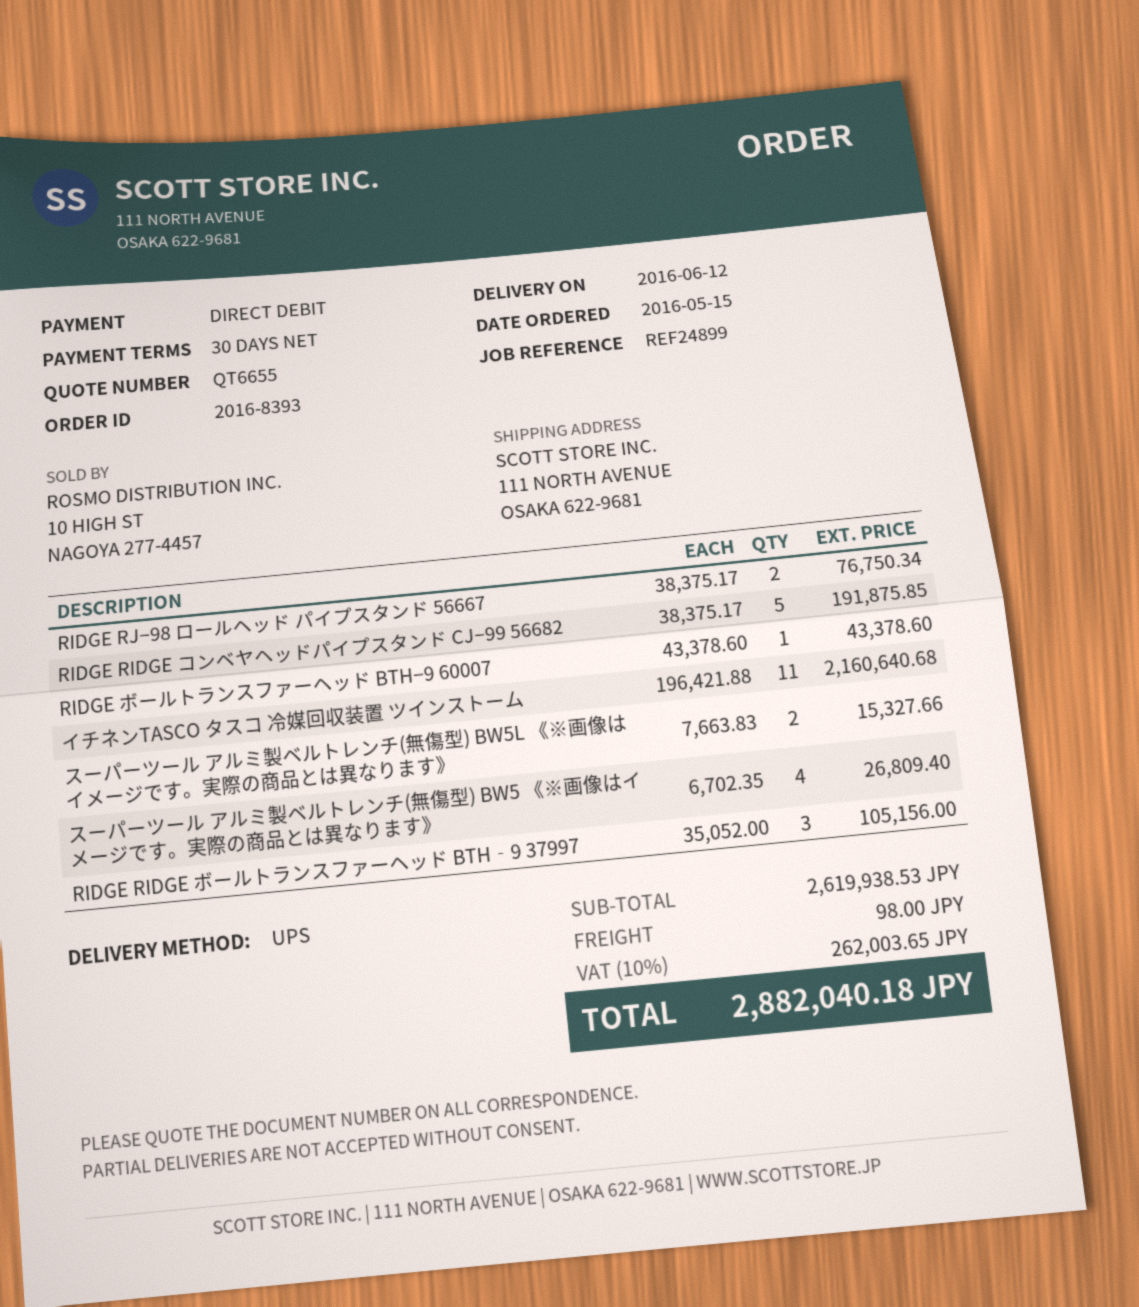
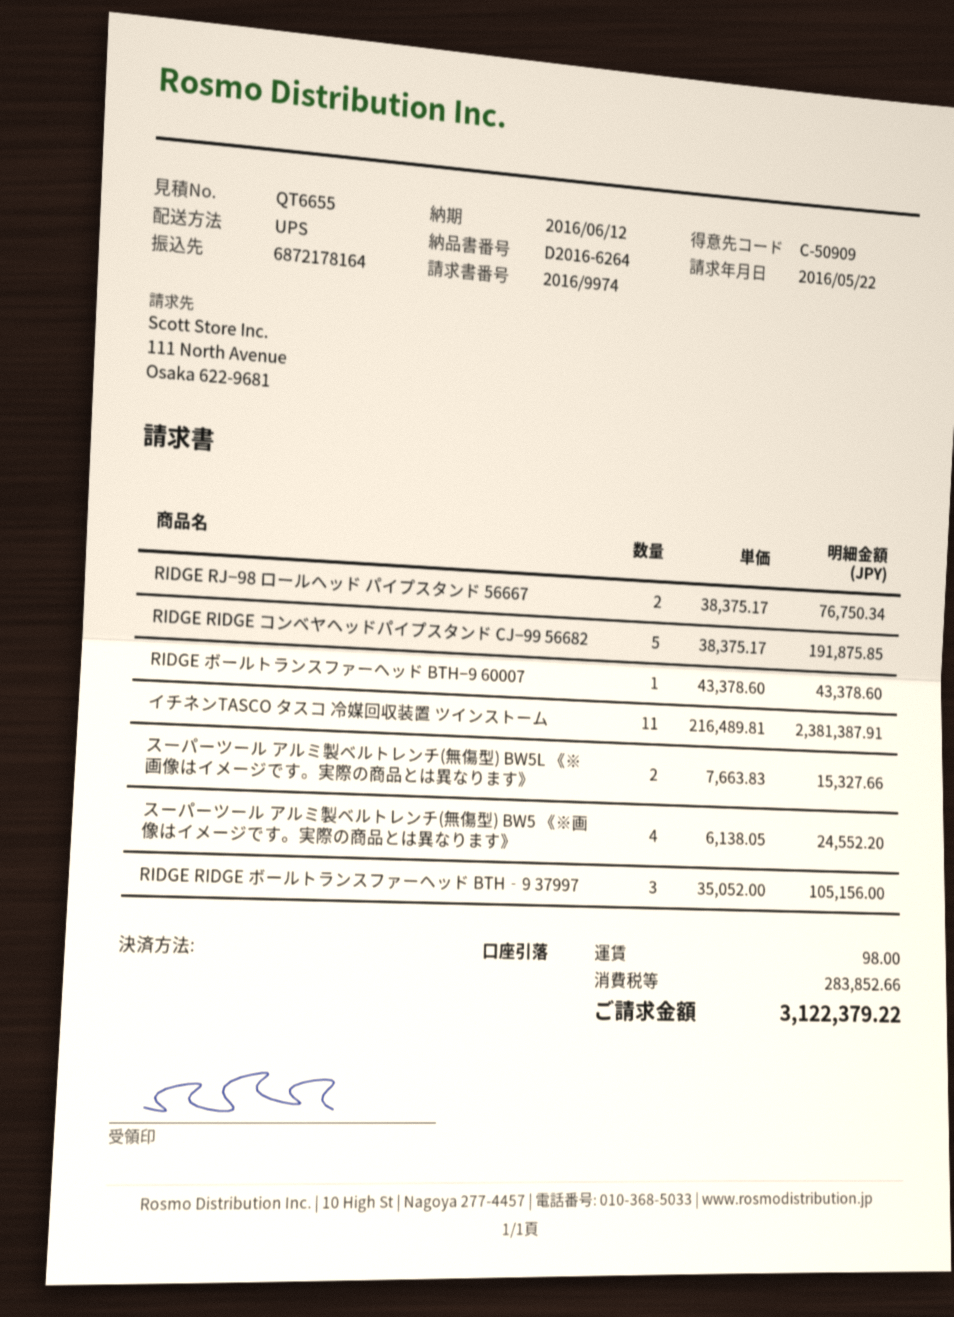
イチネンTASCO タスコ 冷媒回収装置 ツインストーム: 11 x 196421.88 = 2160640.68 -> 11 x 216489.81 = 2381387.91
スーパーツール アルミ製ベルトレンチ(無傷型) BW5 《※画像はイメージです。実際の商品とは異なります》: 4 x 6702.35 = 26809.40 -> 4 x 6138.05 = 24552.20
tax: 262003.65 -> 283852.66
total: 2882040.18 -> 3122379.22

